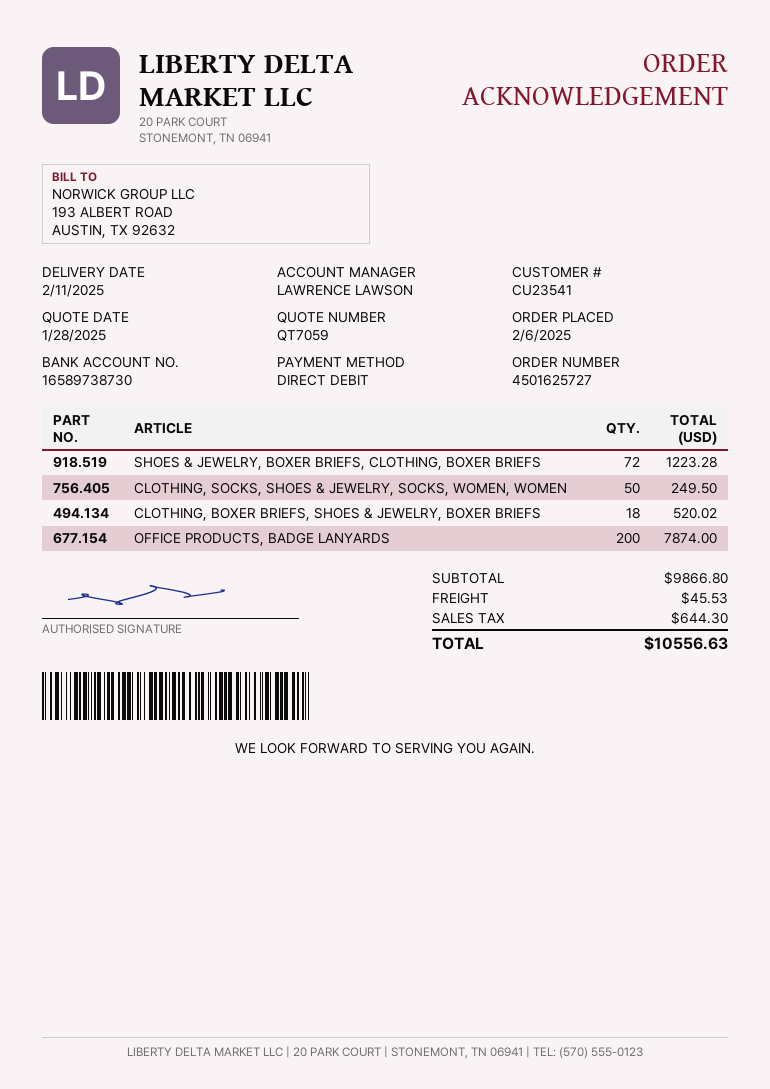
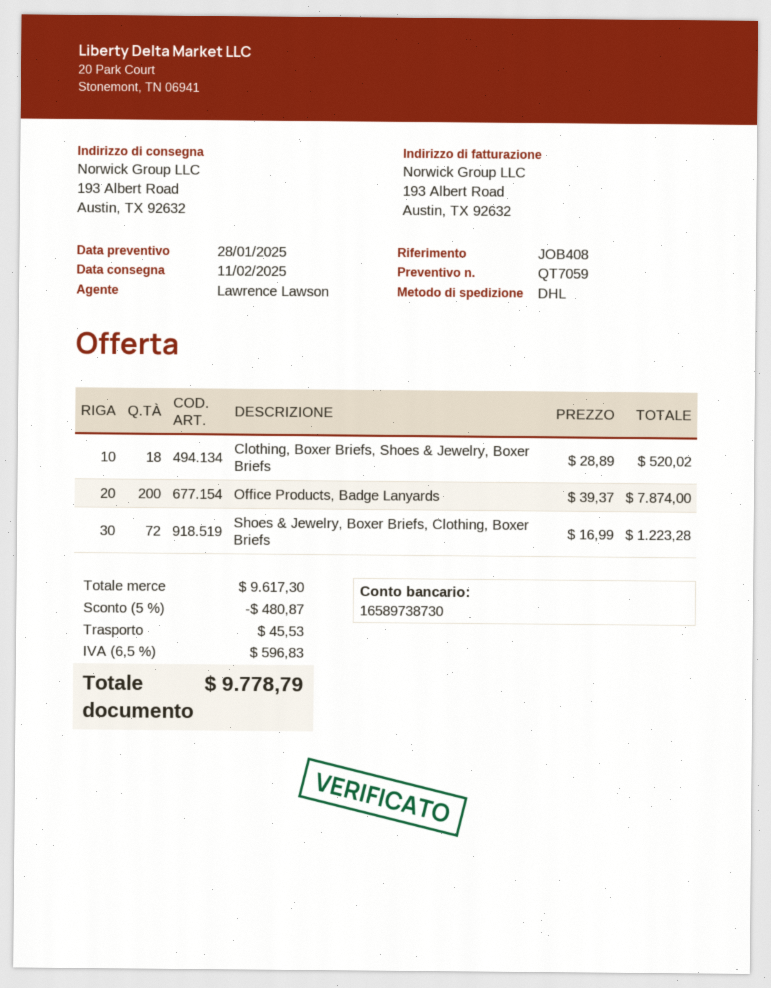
CLOTHING, SOCKS, SHOES & JEWELRY, SOCKS, WOMEN, WOMEN: 50 for 249.50 -> none
subtotal: 9866.80 -> 9617.30
discount: none -> 5% = 480.87
tax: 644.30 -> 596.83
total: 10556.63 -> 9778.79

